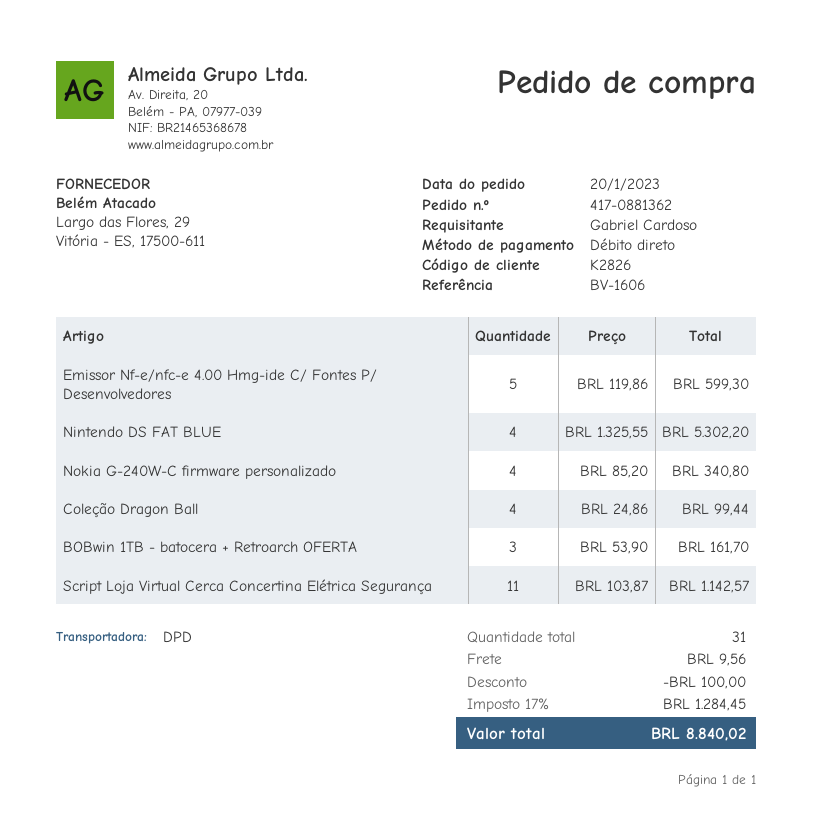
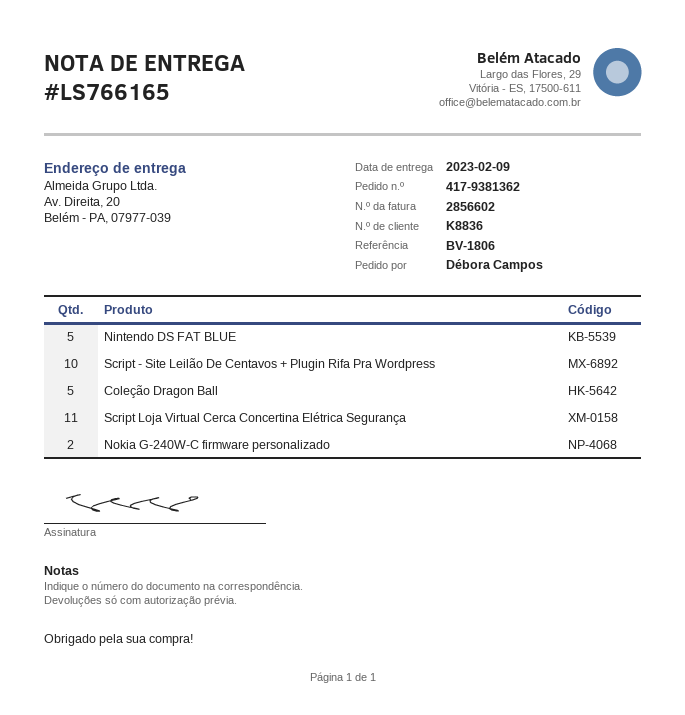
order number: 417-0881362 -> 417-9381362
customer number: K2826 -> K8836
reference: BV-1606 -> BV-1806
ordered by: Gabriel Cardoso -> Débora Campos
Emissor Nf-e/nfc-e 4.00 Hmg-ide C/ Fontes P/ Desenvolvedores: 5 -> none
Nintendo DS FAT BLUE: 4 -> 5
Nokia G-240W-C firmware personalizado: 4 -> 2
Coleção Dragon Ball: 4 -> 5
BOBwin 1TB - batocera + Retroarch OFERTA: 3 -> none
Script - Site Leilão De Centavos + Plugin Rifa Pra Wordpress: none -> 10

